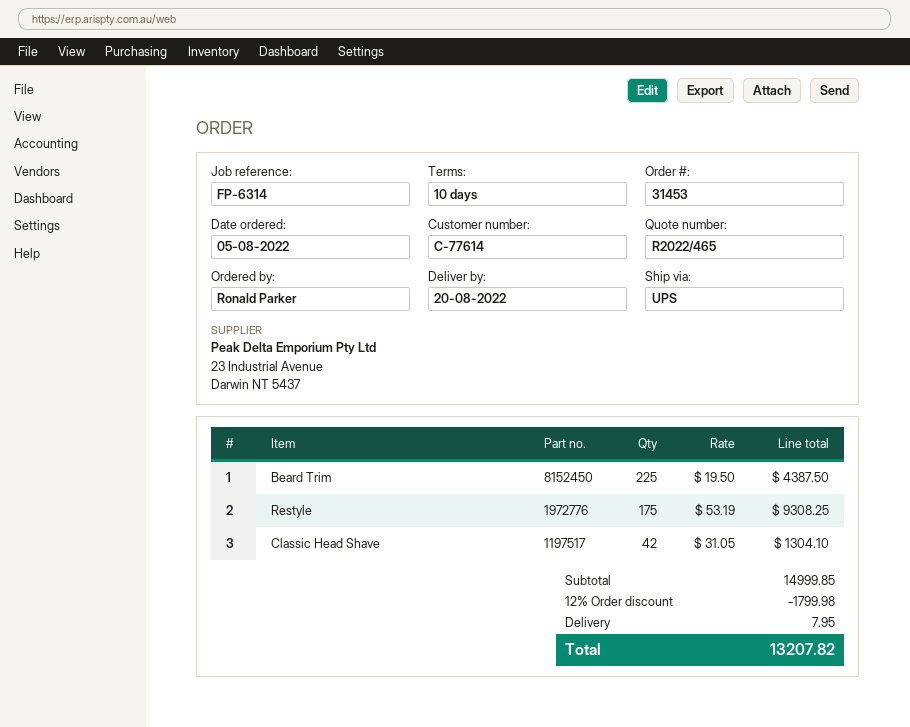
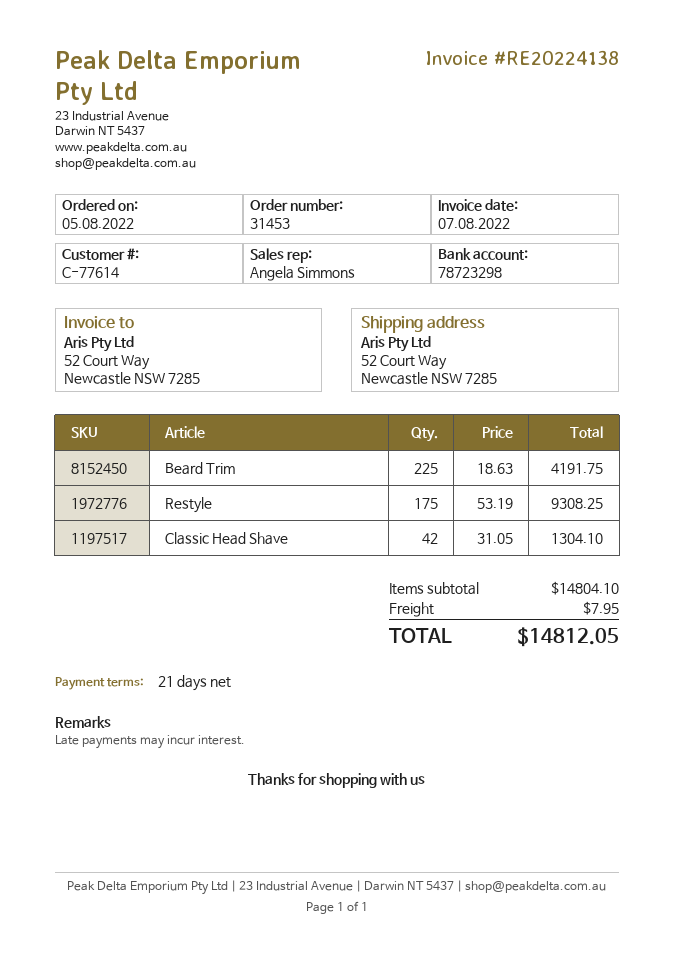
payment terms: 10 days -> 21 days
Beard Trim: 225 x 19.50 = 4387.50 -> 225 x 18.63 = 4191.75
subtotal: 14999.85 -> 14804.10
discount: 12% = 1799.98 -> none
total: 13207.82 -> 14812.05

